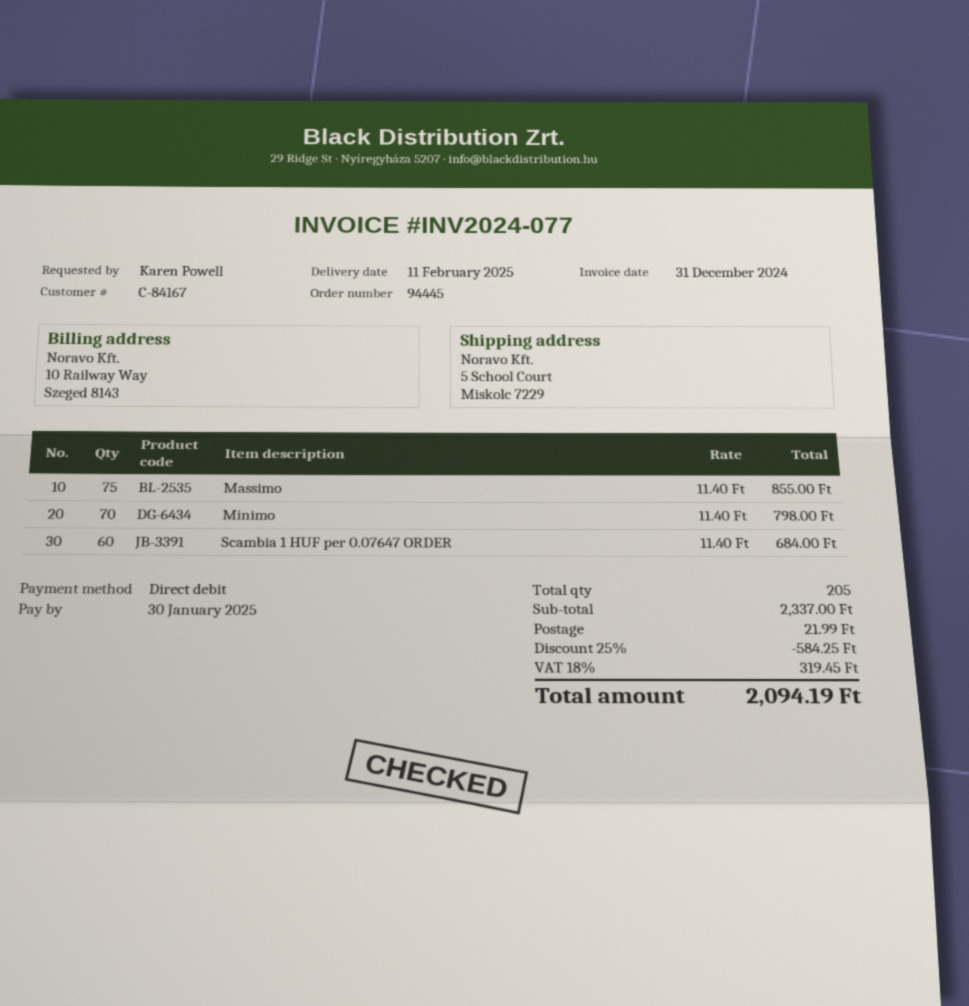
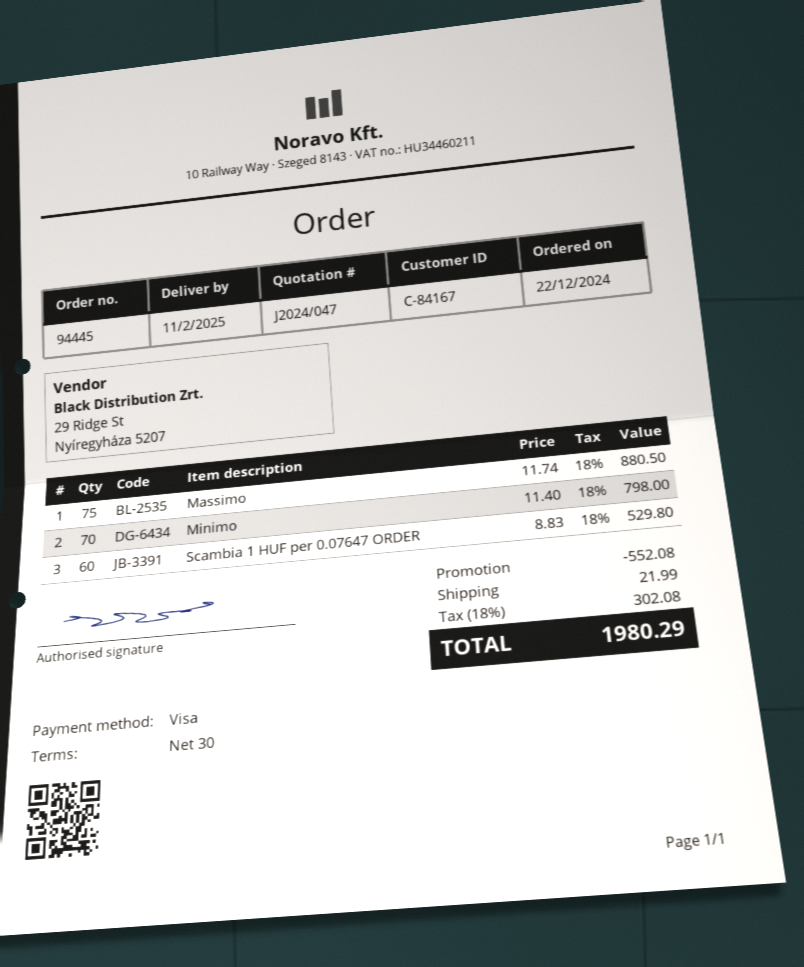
payment method: direct debit -> Visa
Massimo: 75 x 11.40 = 855.00 -> 75 x 11.74 = 880.50
Scambia 1 HUF per 0.07647 ORDER: 60 x 11.40 = 684.00 -> 60 x 8.83 = 529.80
discount: 584.25 -> 552.08
tax: 18% = 319.45 -> 18% = 302.08
total: 2094.19 -> 1980.29

